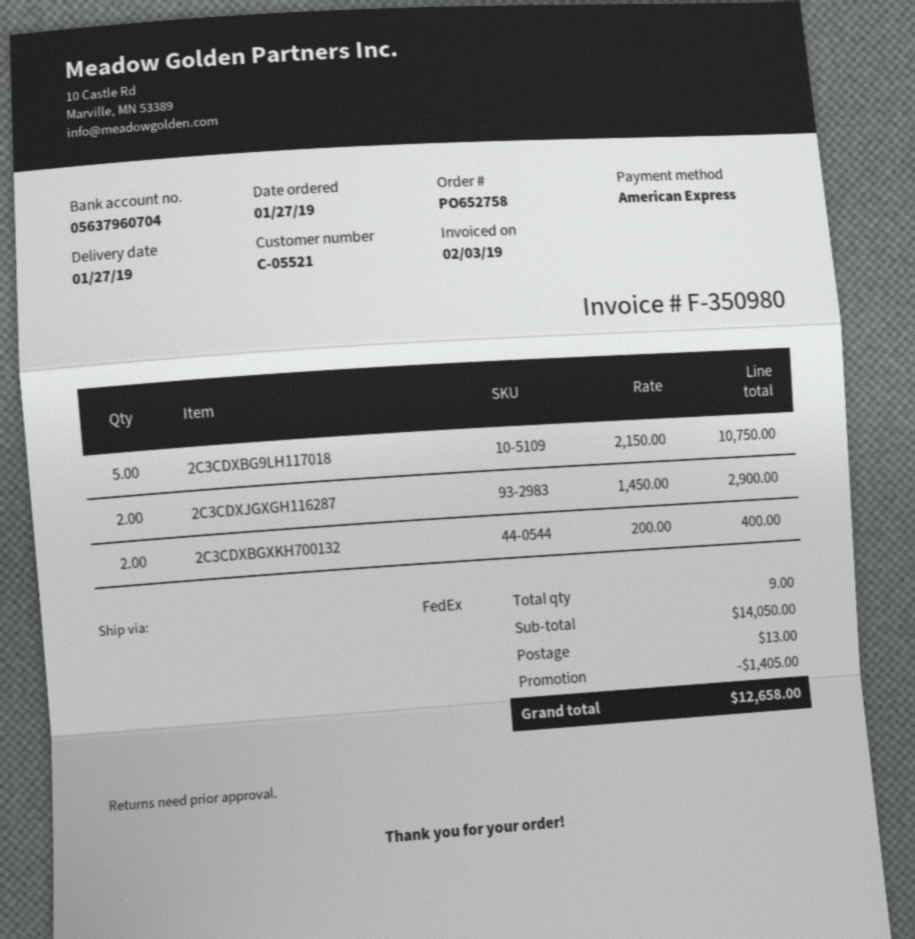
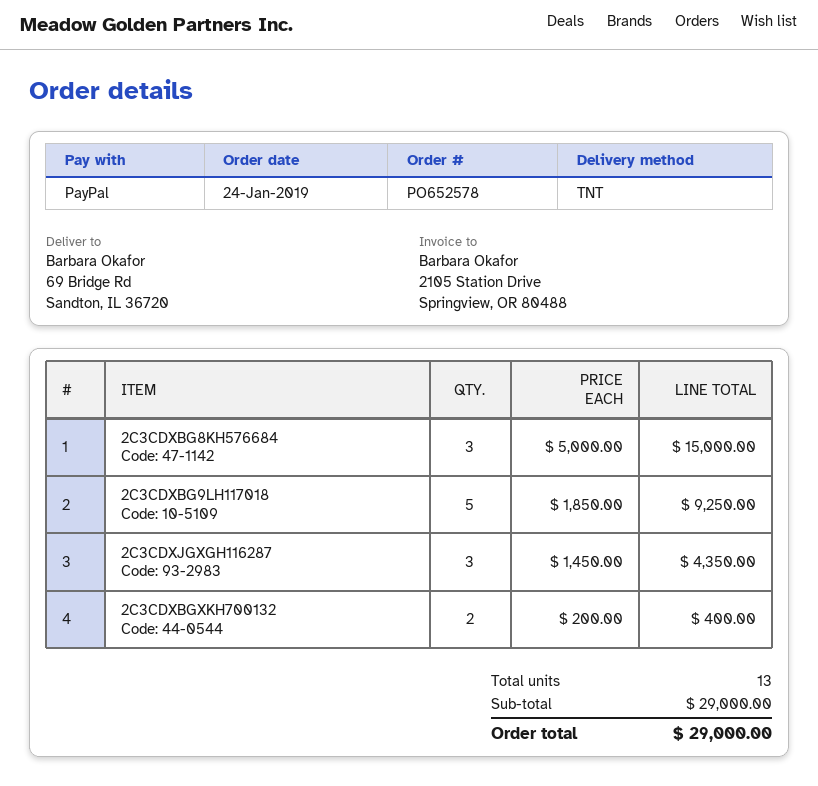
order number: PO652758 -> PO652578
order date: 2019-01-27 -> 2019-01-24
payment method: American Express -> PayPal
shipping method: FedEx -> TNT
2C3CDXBG9LH117018: 5 x 2150.00 = 10750.00 -> 5 x 1850.00 = 9250.00
2C3CDXJGXGH116287: 2 x 1450.00 = 2900.00 -> 3 x 1450.00 = 4350.00
2C3CDXBG8KH576684: none -> 3 x 5000.00 = 15000.00
total quantity: 9 -> 13
subtotal: 14050.00 -> 29000.00
discount: 1405.00 -> none
shipping: 13.00 -> none
total: 12658.00 -> 29000.00

